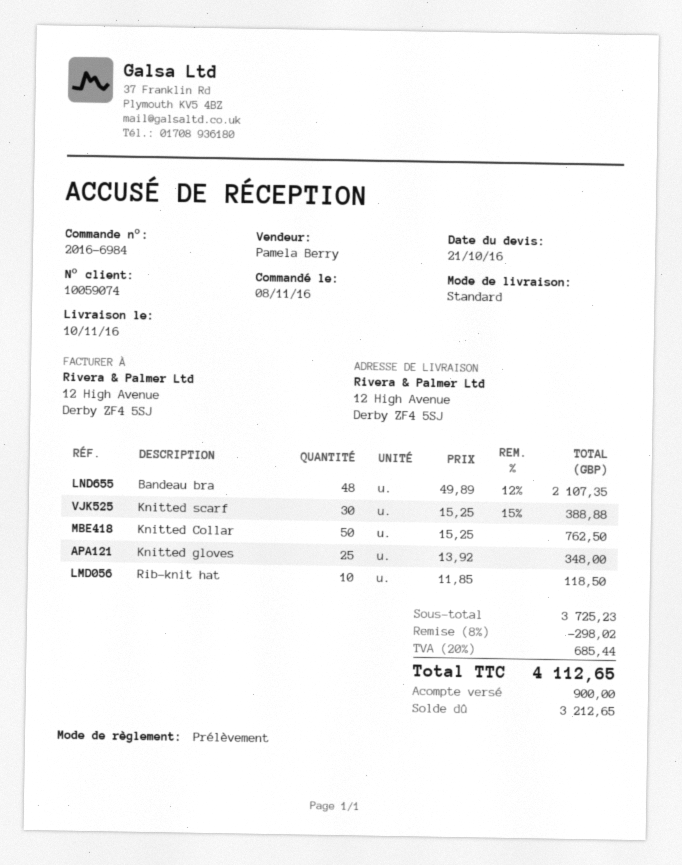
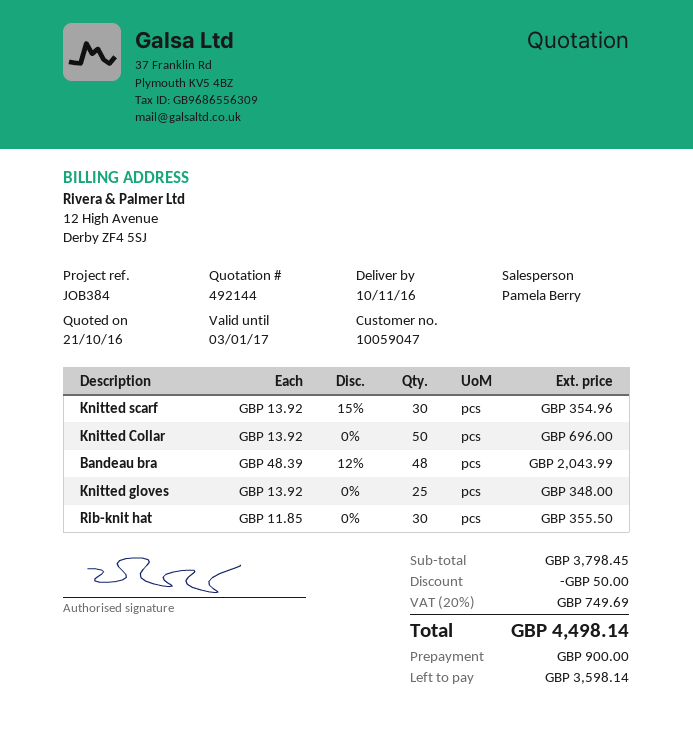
customer number: 10059074 -> 10059047
Bandeau bra: 48 x 49.89 - 12% = 2107.35 -> 48 x 48.39 - 12% = 2043.99
Knitted scarf: 30 x 15.25 - 15% = 388.88 -> 30 x 13.92 - 15% = 354.96
Knitted Collar: 50 x 15.25 = 762.50 -> 50 x 13.92 = 696.00
Rib-knit hat: 10 x 11.85 = 118.50 -> 30 x 11.85 = 355.50
subtotal: 3725.23 -> 3798.45
discount: 298.02 -> 50.00
tax: 20% = 685.44 -> 20% = 749.69
total: 4112.65 -> 4498.14
balance: 3212.65 -> 3598.14

